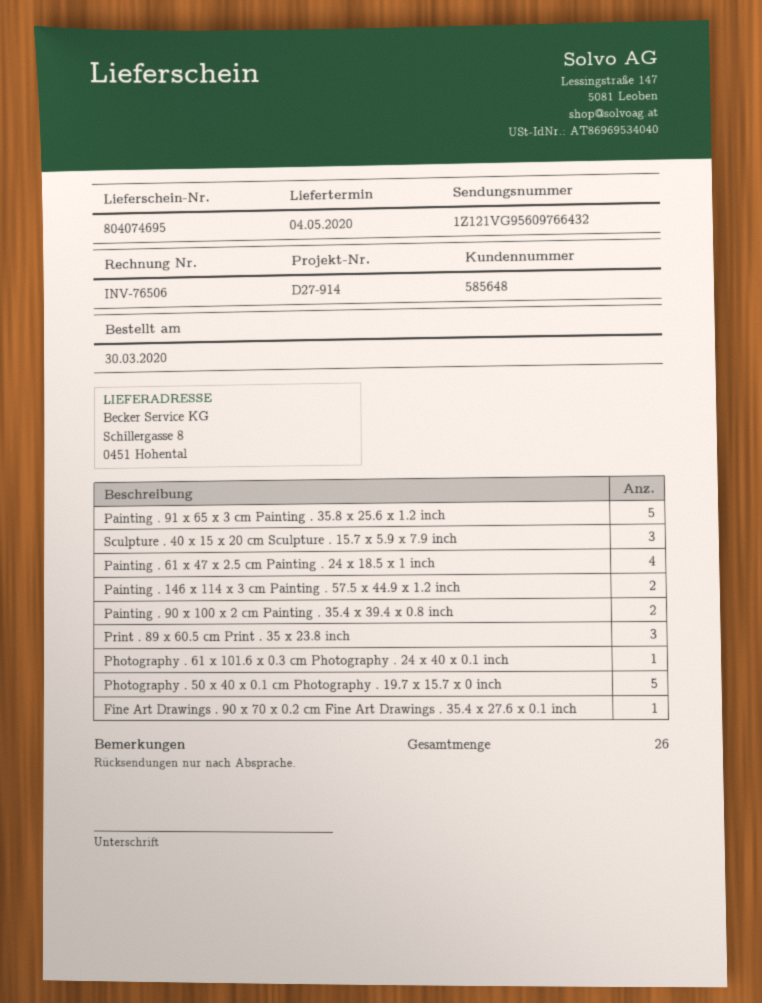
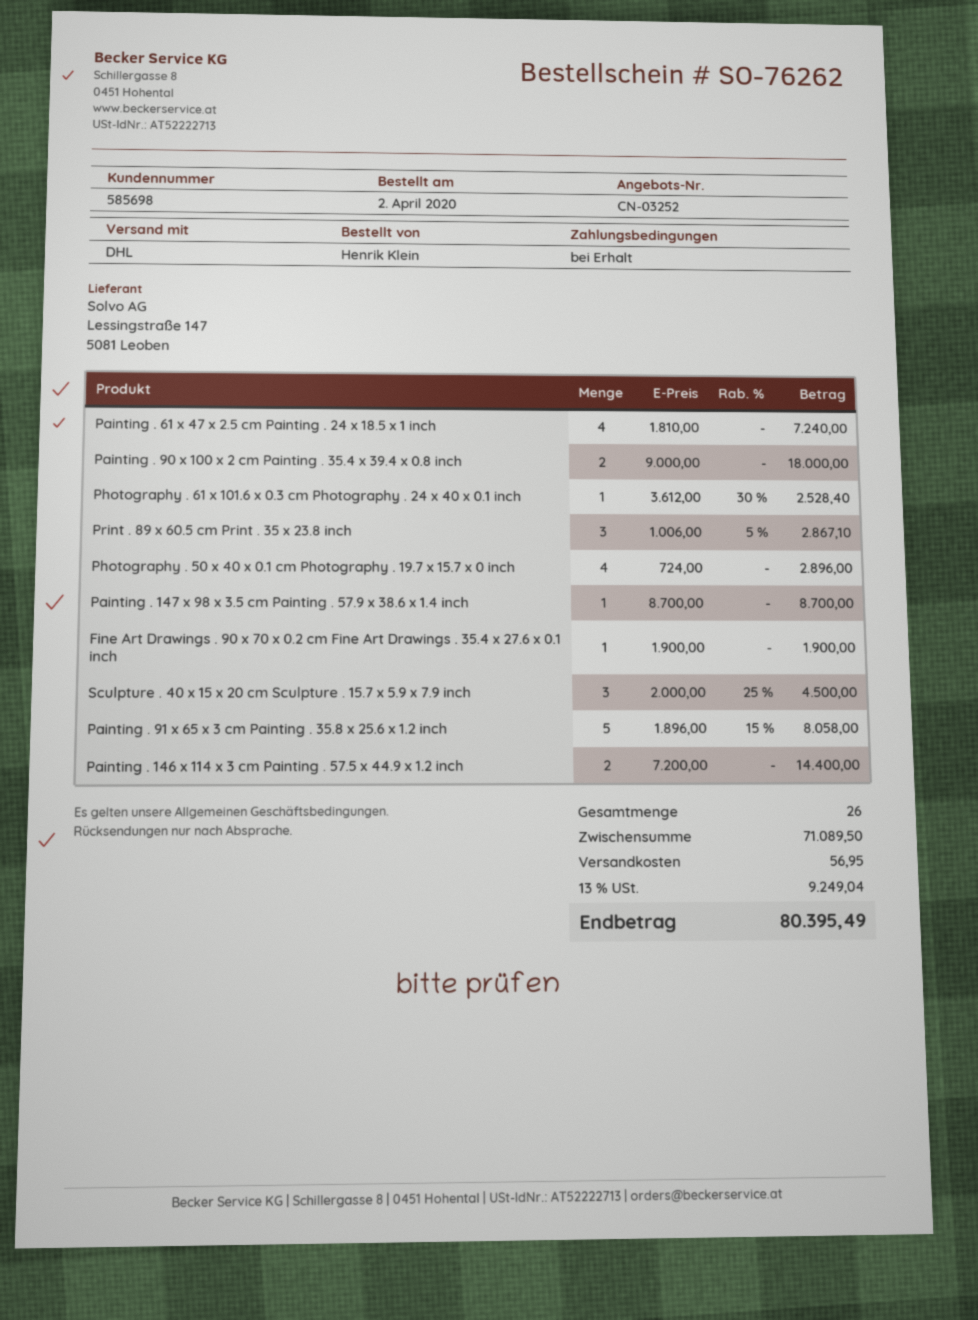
order date: 2020-03-30 -> 2020-04-02
customer number: 585648 -> 585698
Photography . 50 x 40 x 0.1 cm Photography . 19.7 x 15.7 x 0 inch: 5 -> 4
Painting . 147 x 98 x 3.5 cm Painting . 57.9 x 38.6 x 1.4 inch: none -> 1

